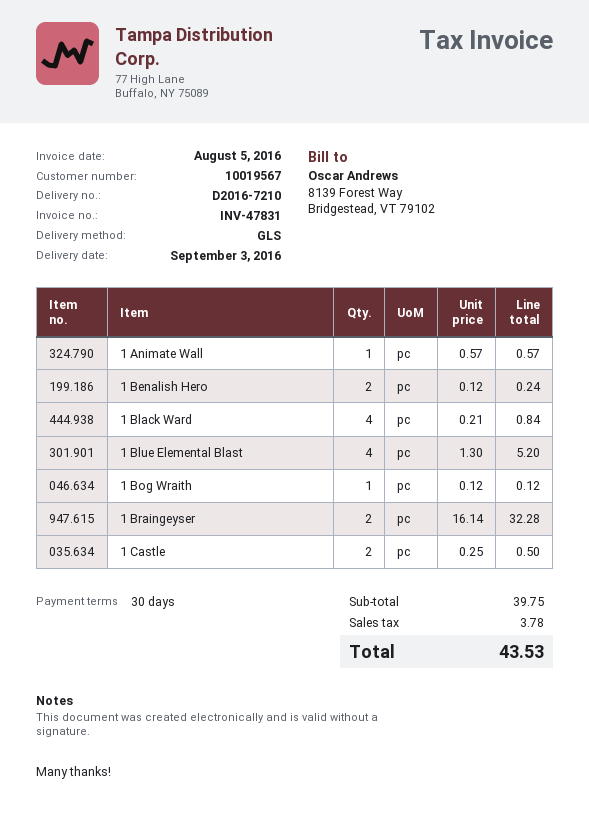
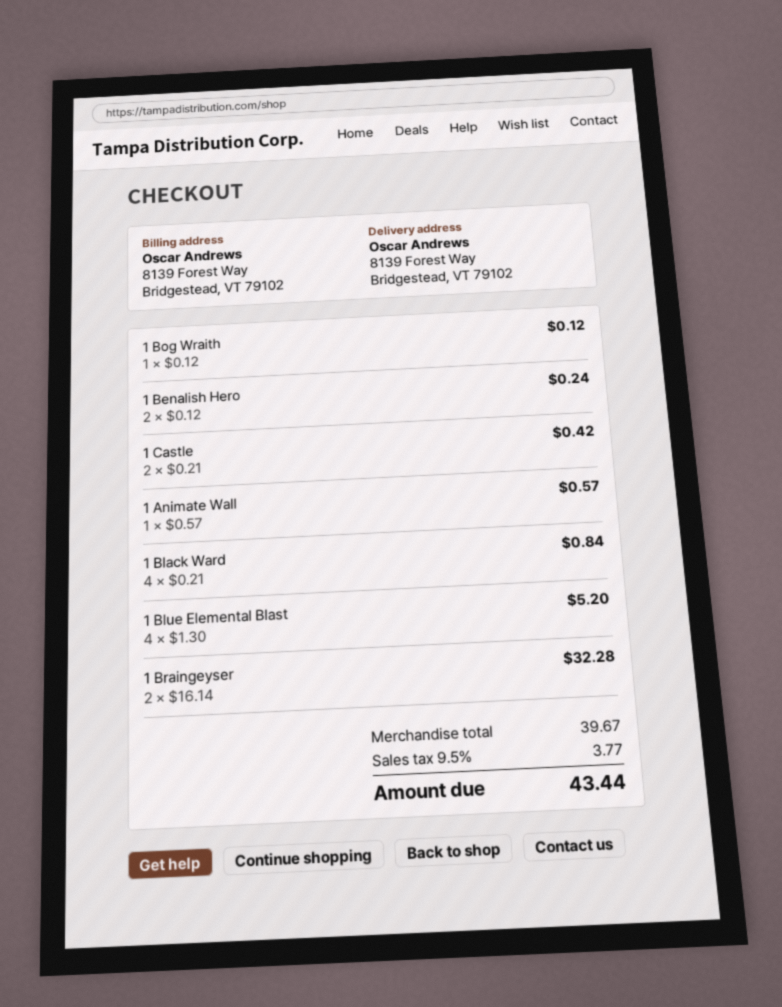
1 Castle: 2 x 0.25 = 0.50 -> 2 x 0.21 = 0.42
subtotal: 39.75 -> 39.67
tax: 3.78 -> 3.77
total: 43.53 -> 43.44

